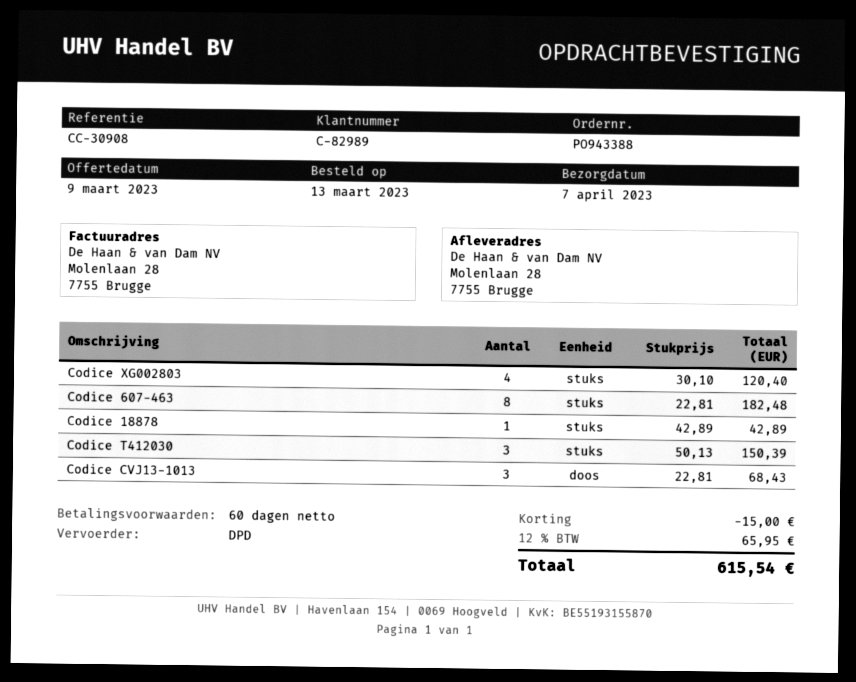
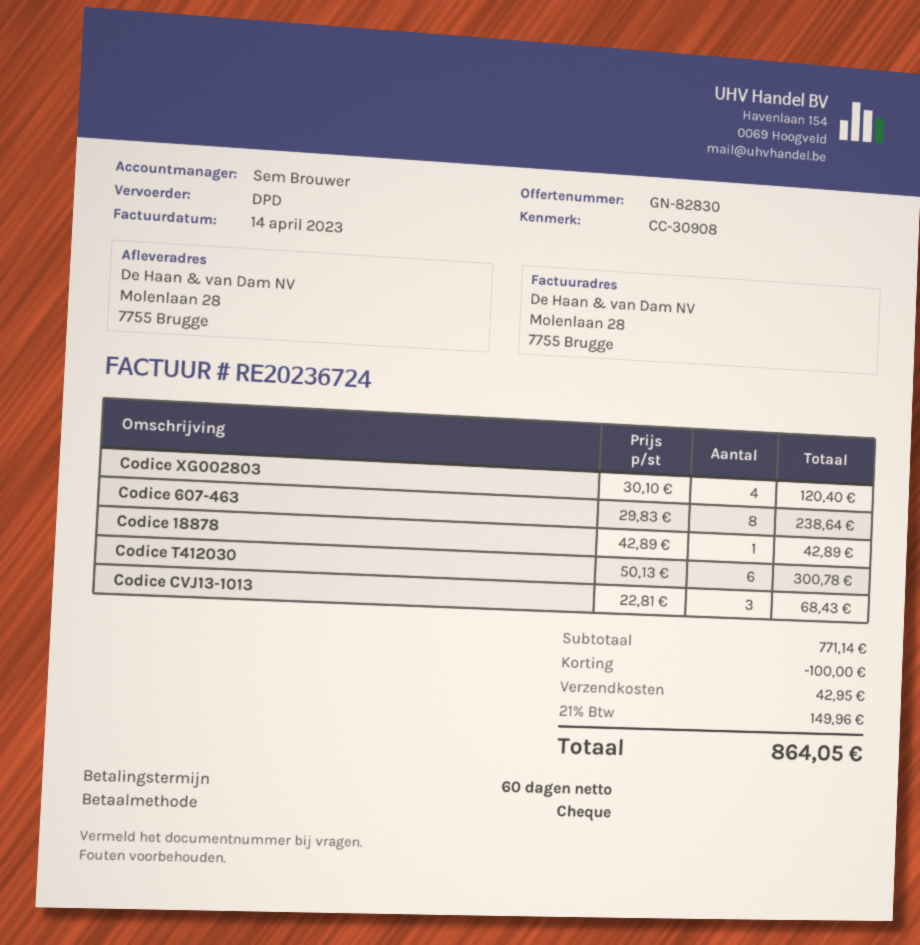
Codice 607-463: 8 x 22.81 = 182.48 -> 8 x 29.83 = 238.64
Codice T412030: 3 x 50.13 = 150.39 -> 6 x 50.13 = 300.78
discount: 15.00 -> 100.00
shipping: none -> 42.95
tax: 12% = 65.95 -> 21% = 149.96
total: 615.54 -> 864.05

